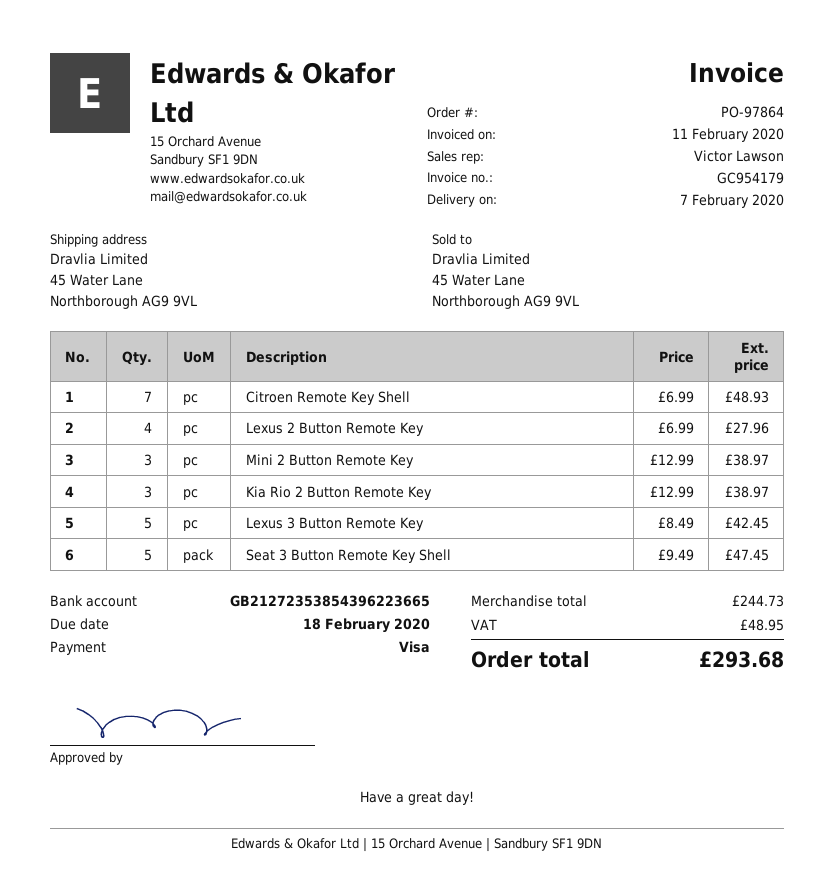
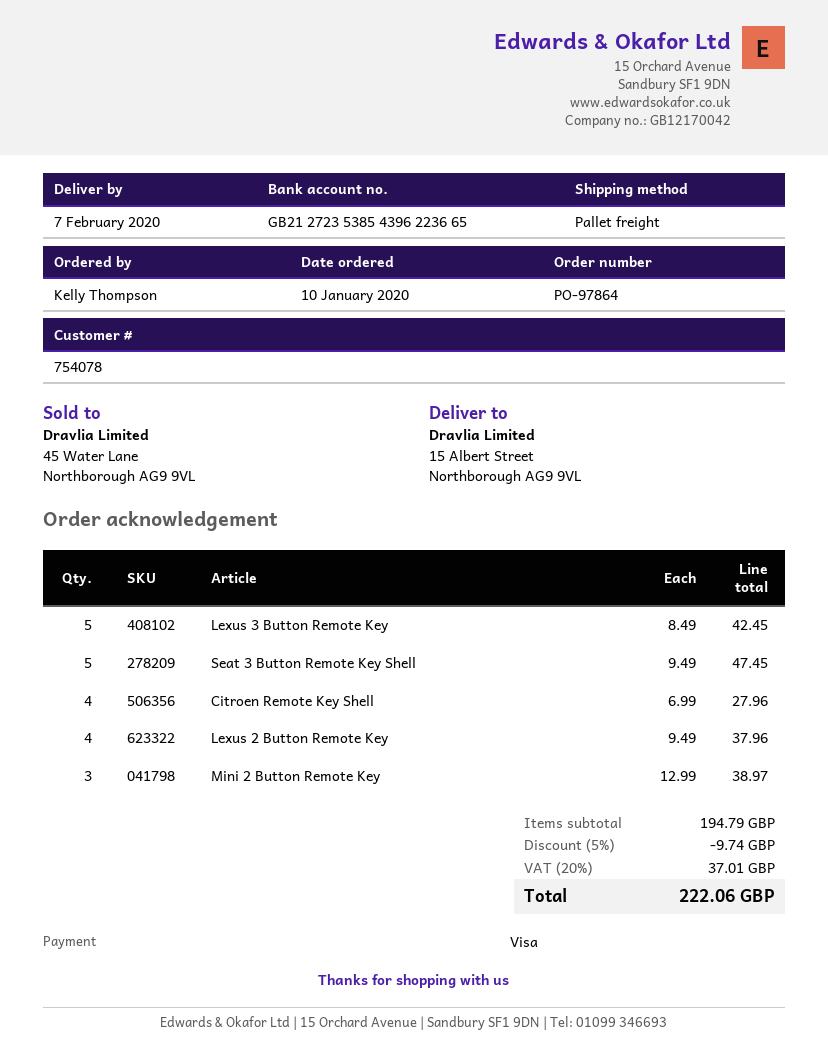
ship to: 45 Water Lane, Northborough AG9 9VL -> 15 Albert Street, Northborough AG9 9VL
Citroen Remote Key Shell: 7 x 6.99 = 48.93 -> 4 x 6.99 = 27.96
Lexus 2 Button Remote Key: 4 x 6.99 = 27.96 -> 4 x 9.49 = 37.96
Kia Rio 2 Button Remote Key: 3 x 12.99 = 38.97 -> none
subtotal: 244.73 -> 194.79
discount: none -> 5% = 9.74
tax: 48.95 -> 37.01
total: 293.68 -> 222.06

